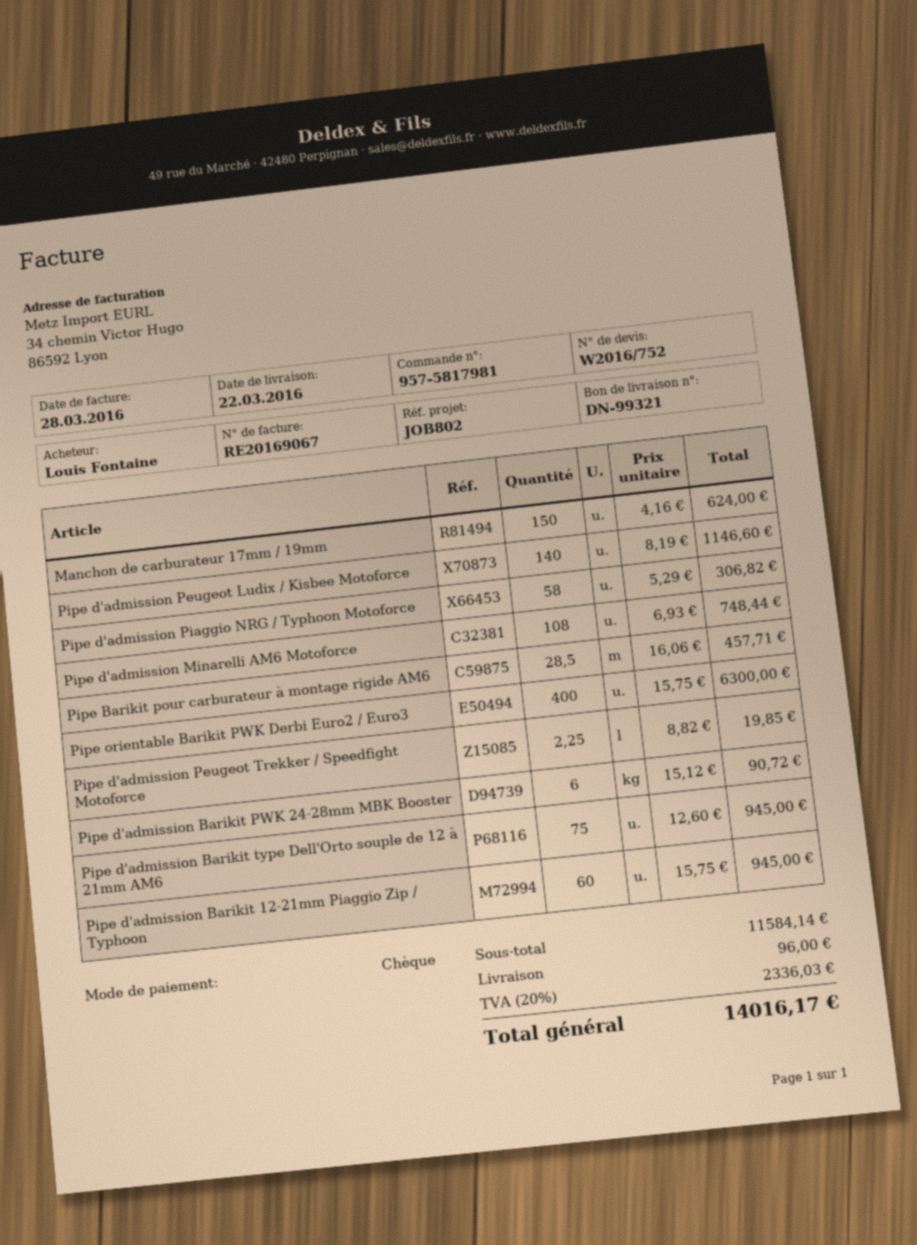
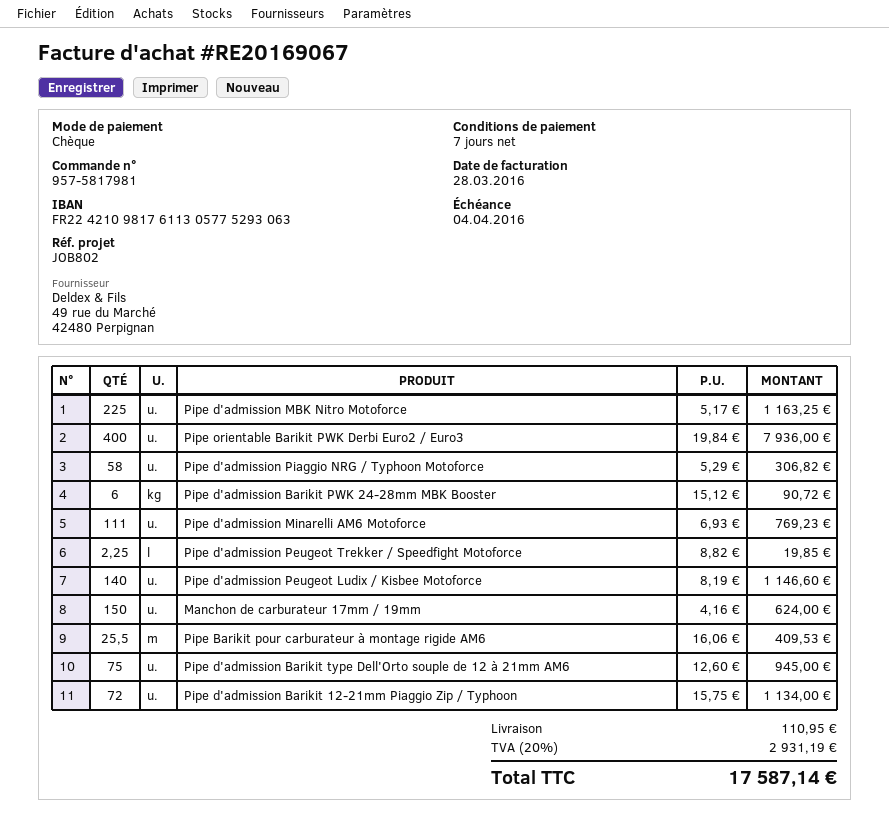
Pipe d'admission Minarelli AM6 Motoforce: 108 x 6.93 = 748.44 -> 111 x 6.93 = 769.23
Pipe Barikit pour carburateur à montage rigide AM6: 28.5 x 16.06 = 457.71 -> 25.5 x 16.06 = 409.53
Pipe orientable Barikit PWK Derbi Euro2 / Euro3: 400 x 15.75 = 6300.00 -> 400 x 19.84 = 7936.00
Pipe d'admission Barikit 12-21mm Piaggio Zip / Typhoon: 60 x 15.75 = 945.00 -> 72 x 15.75 = 1134.00
Pipe d'admission MBK Nitro Motoforce: none -> 225 x 5.17 = 1163.25
shipping: 96.00 -> 110.95
tax: 20% = 2336.03 -> 20% = 2931.19
total: 14016.17 -> 17587.14

